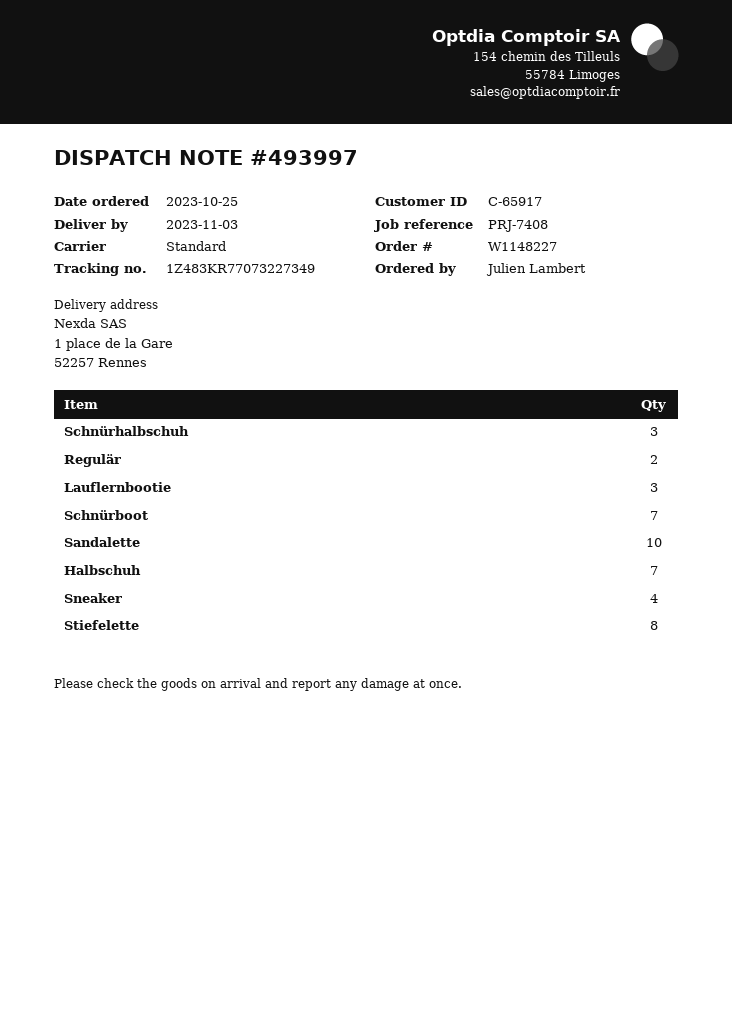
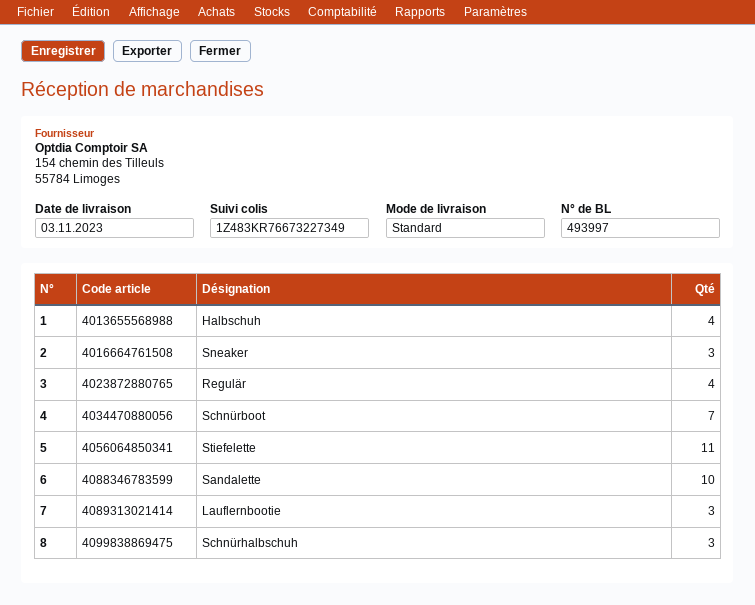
tracking number: 1Z483KR77073227349 -> 1Z483KR76673227349
Regulär: 2 -> 4
Halbschuh: 7 -> 4
Sneaker: 4 -> 3
Stiefelette: 8 -> 11

